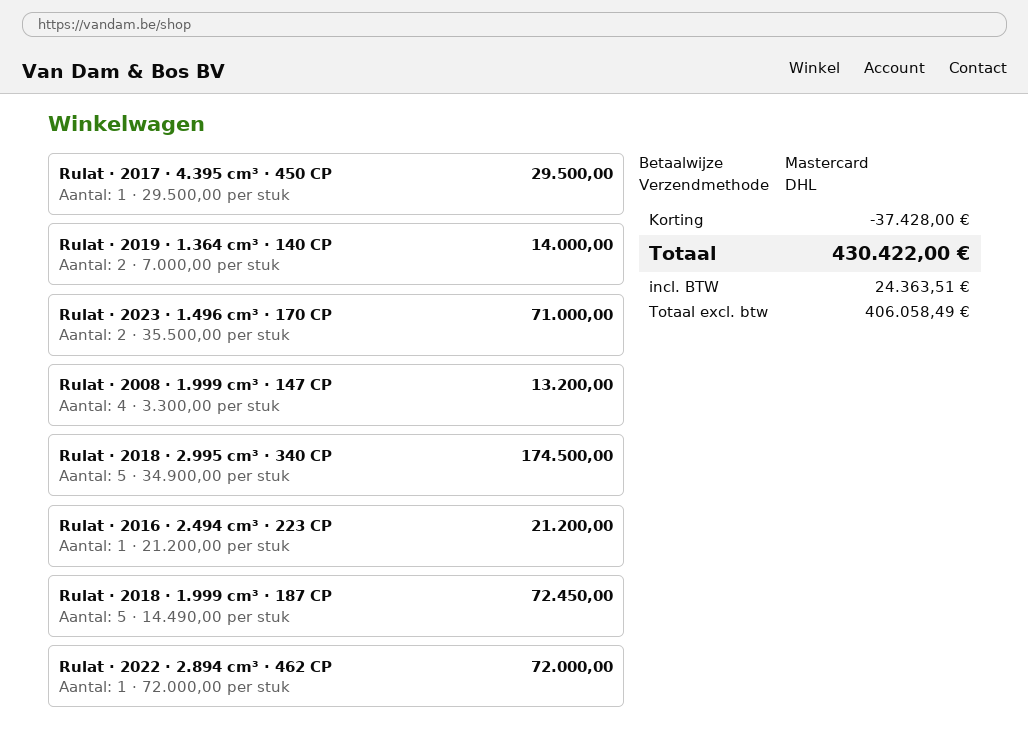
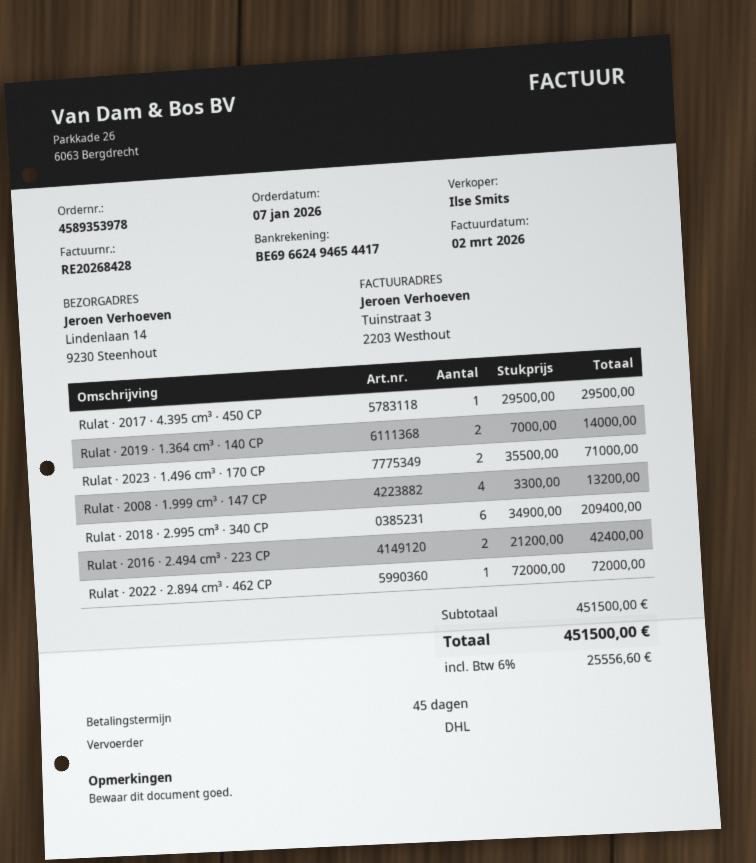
Rulat · 2018 · 2.995 cm³ · 340 CP: 5 x 34900.00 = 174500.00 -> 6 x 34900.00 = 209400.00
Rulat · 2016 · 2.494 cm³ · 223 CP: 1 x 21200.00 = 21200.00 -> 2 x 21200.00 = 42400.00
Rulat · 2018 · 1.999 cm³ · 187 CP: 5 x 14490.00 = 72450.00 -> none
discount: 37428.00 -> none
tax: 24363.51 -> 25556.60
total: 430422.00 -> 451500.00

